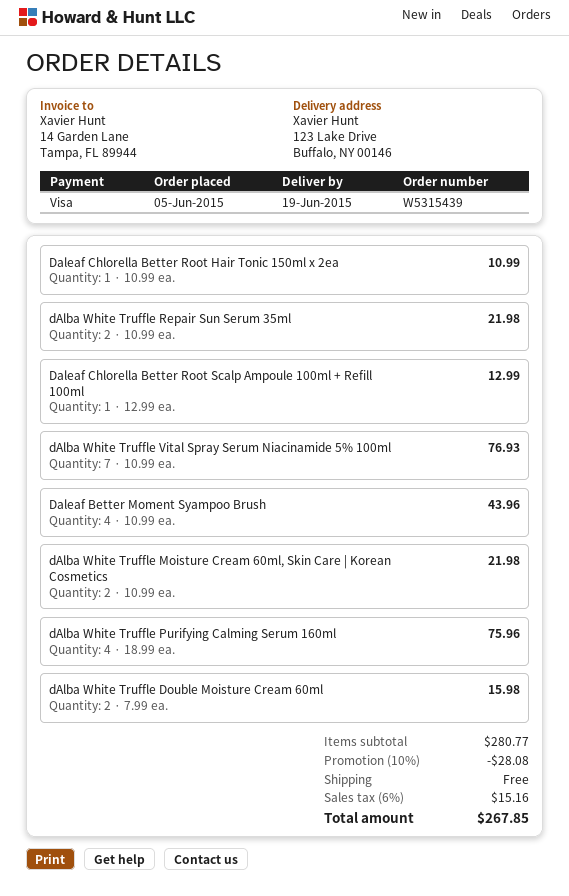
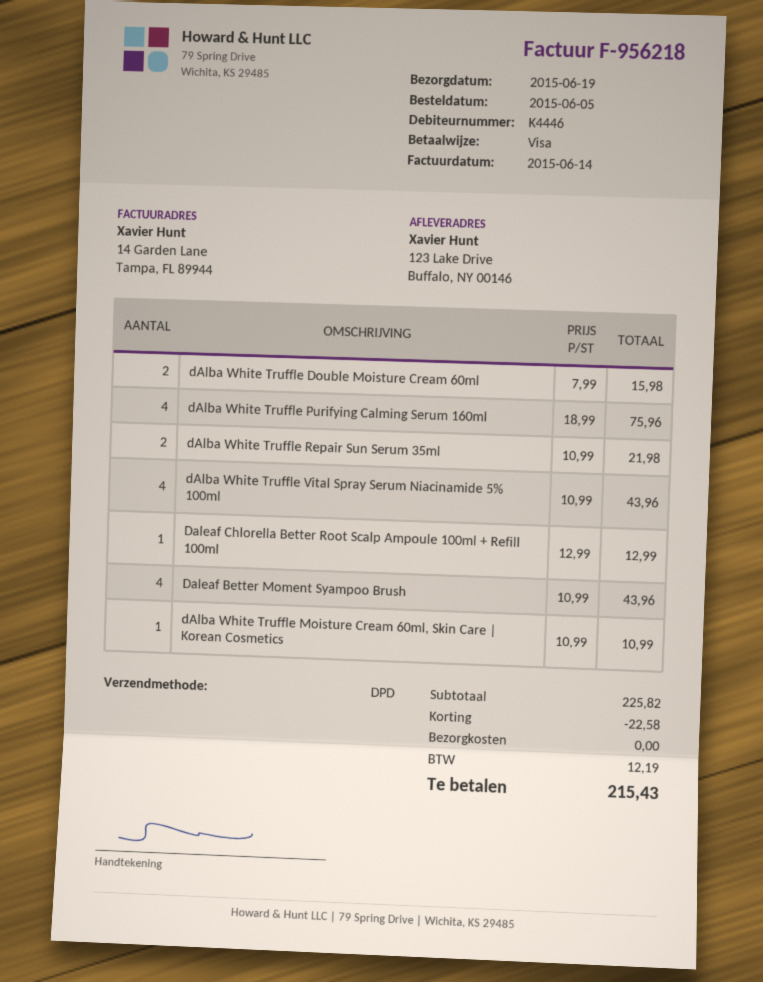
Daleaf Chlorella Better Root Hair Tonic 150ml x 2ea: 1 x 10.99 = 10.99 -> none
dAlba White Truffle Vital Spray Serum Niacinamide 5% 100ml: 7 x 10.99 = 76.93 -> 4 x 10.99 = 43.96
dAlba White Truffle Moisture Cream 60ml, Skin Care | Korean Cosmetics: 2 x 10.99 = 21.98 -> 1 x 10.99 = 10.99
subtotal: 280.77 -> 225.82
discount: 28.08 -> 22.58
tax: 15.16 -> 12.19
total: 267.85 -> 215.43

